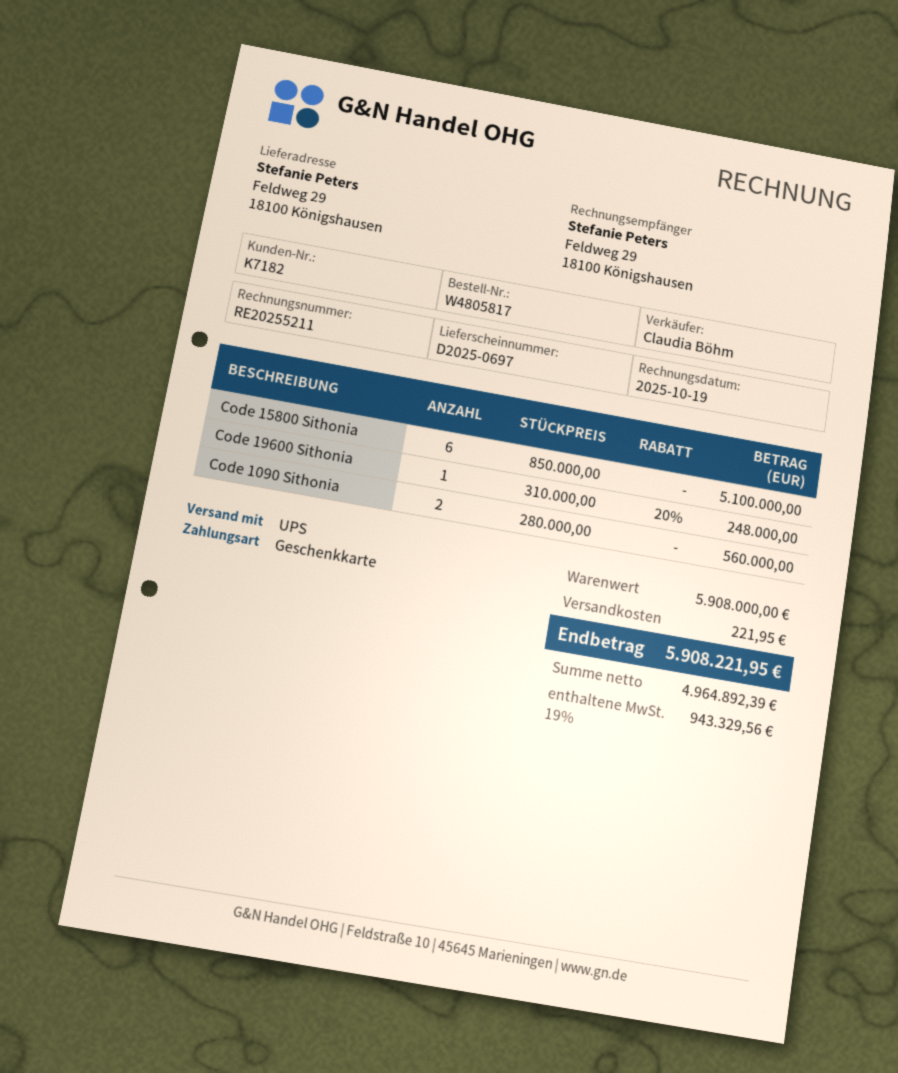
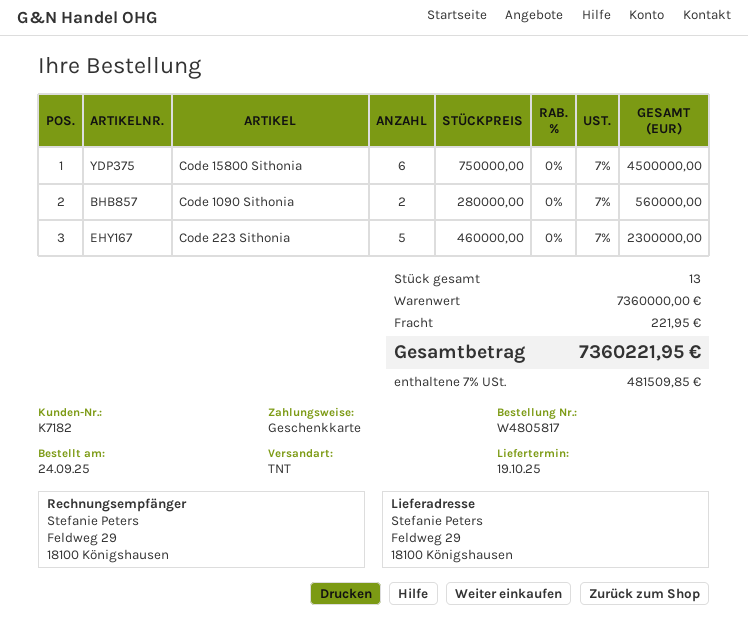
shipping method: UPS -> TNT
Code 15800 Sithonia: 6 x 850000.00 = 5100000.00 -> 6 x 750000.00 = 4500000.00
Code 19600 Sithonia: 1 x 310000.00 - 20% = 248000.00 -> none
Code 223 Sithonia: none -> 5 x 460000.00 = 2300000.00
subtotal: 5908000.00 -> 7360000.00
tax: 19% = 943329.56 -> 7% = 481509.85
total: 5908221.95 -> 7360221.95

